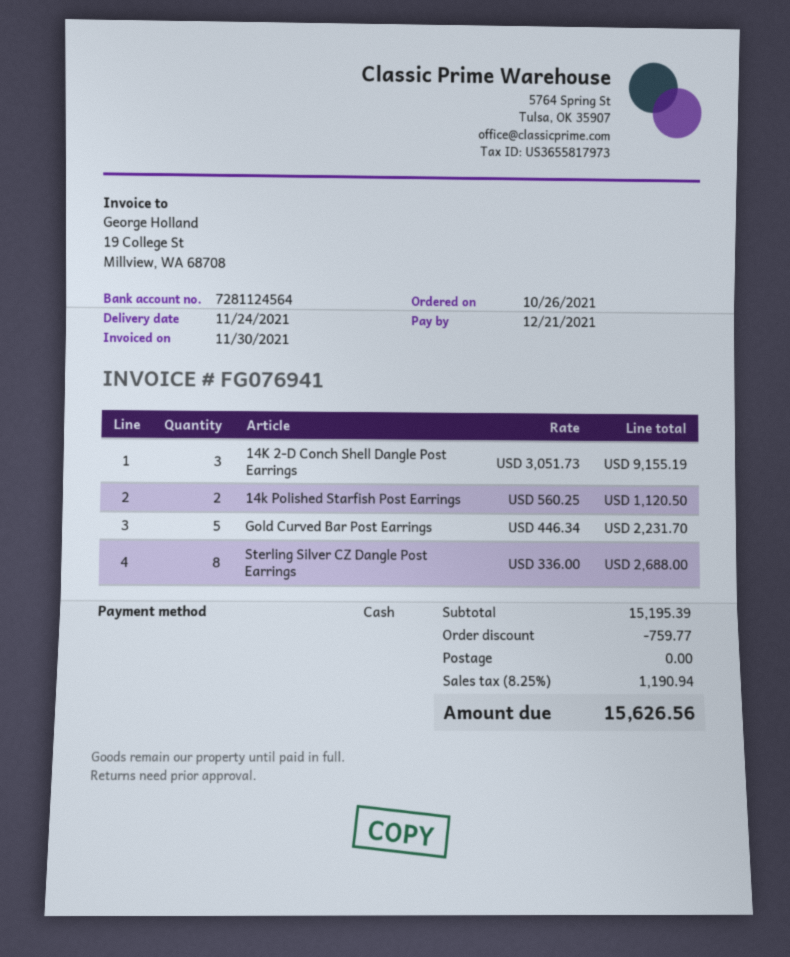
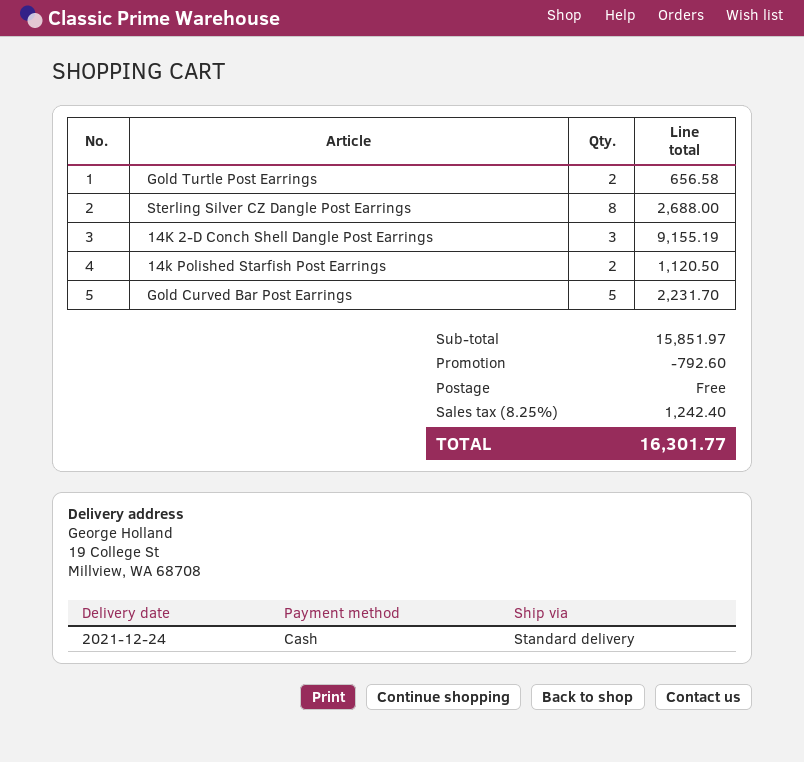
delivery date: 2021-11-24 -> 2021-12-24
Gold Turtle Post Earrings: none -> 2 for 656.58
subtotal: 15195.39 -> 15851.97
discount: 759.77 -> 792.60
tax: 8.25% = 1190.94 -> 8.25% = 1242.40
total: 15626.56 -> 16301.77

